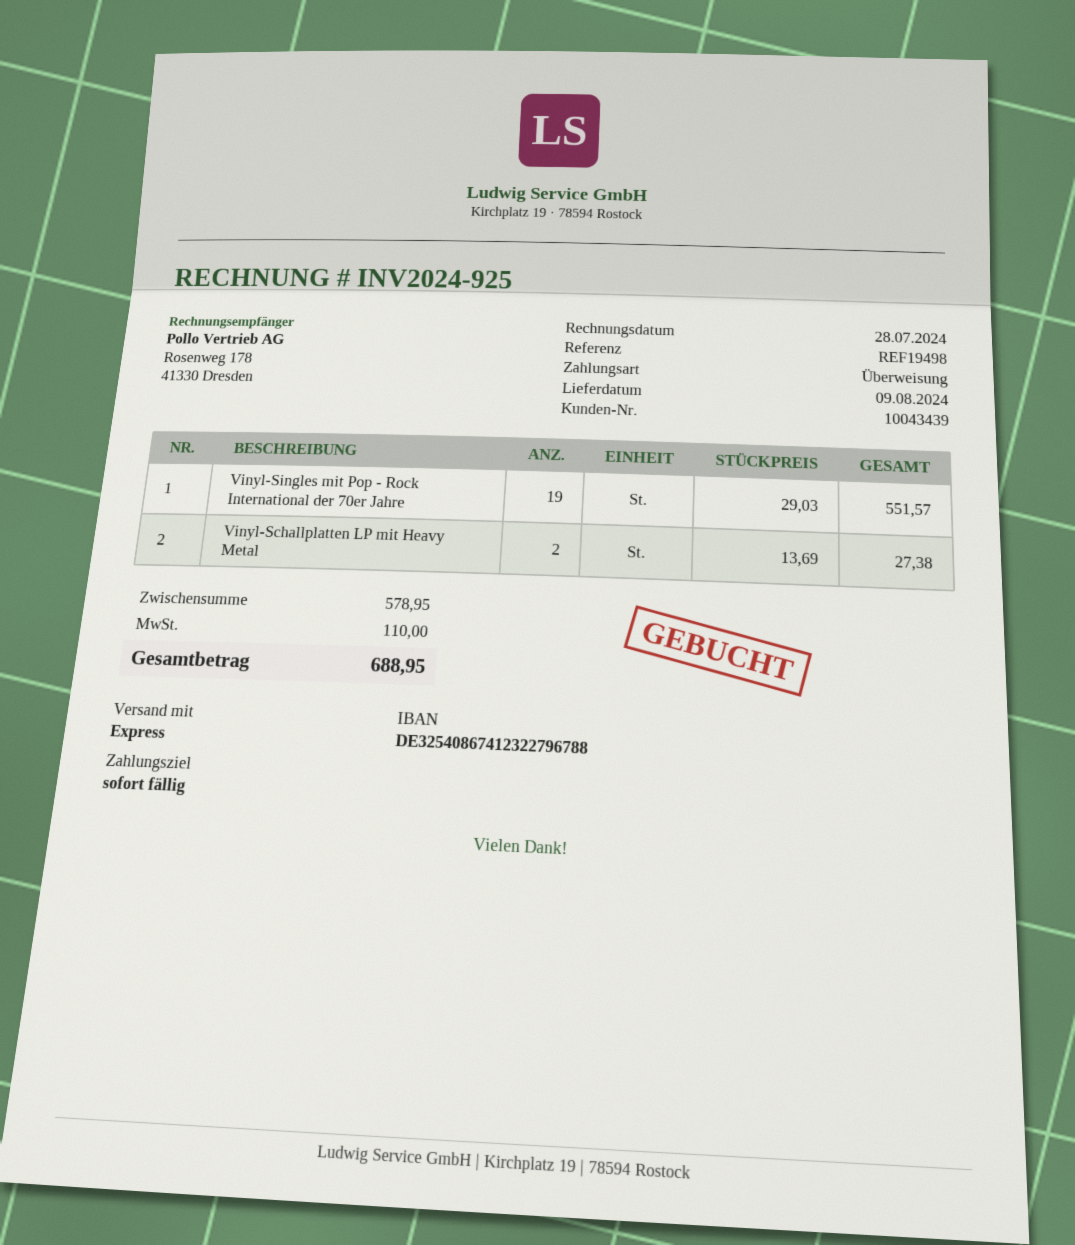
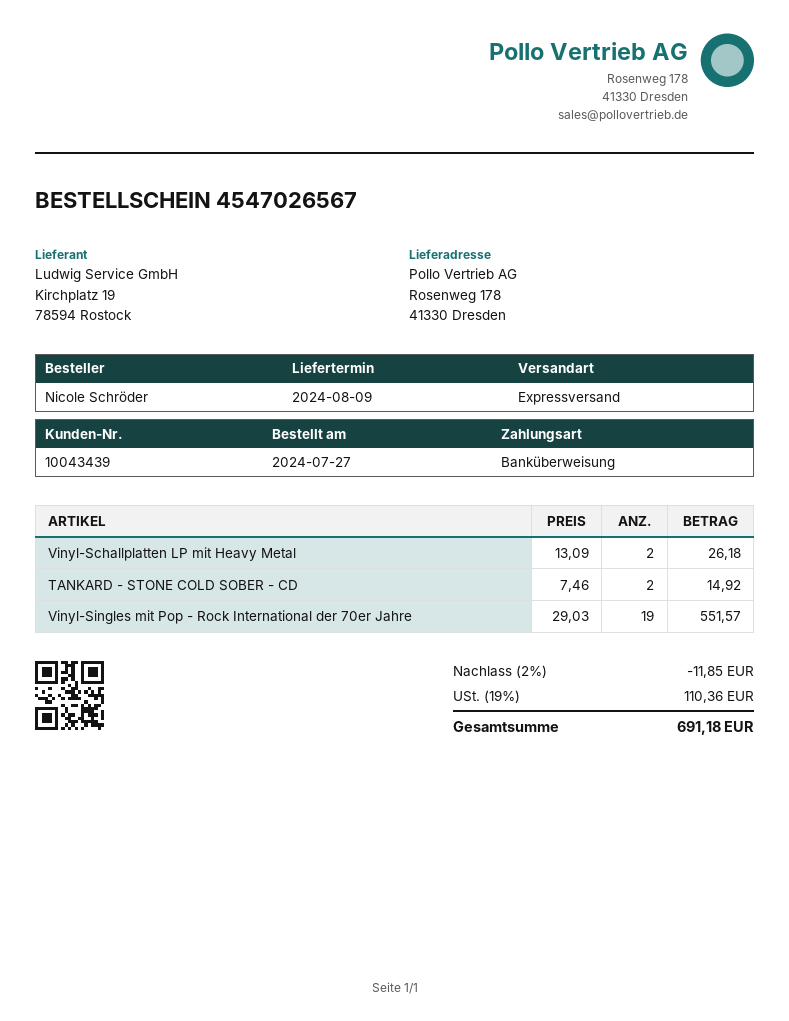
Vinyl-Schallplatten LP mit Heavy Metal: 2 x 13.69 = 27.38 -> 2 x 13.09 = 26.18
TANKARD - STONE COLD SOBER - CD: none -> 2 x 7.46 = 14.92
discount: none -> 2% = 11.85
tax: 110.00 -> 110.36
total: 688.95 -> 691.18

